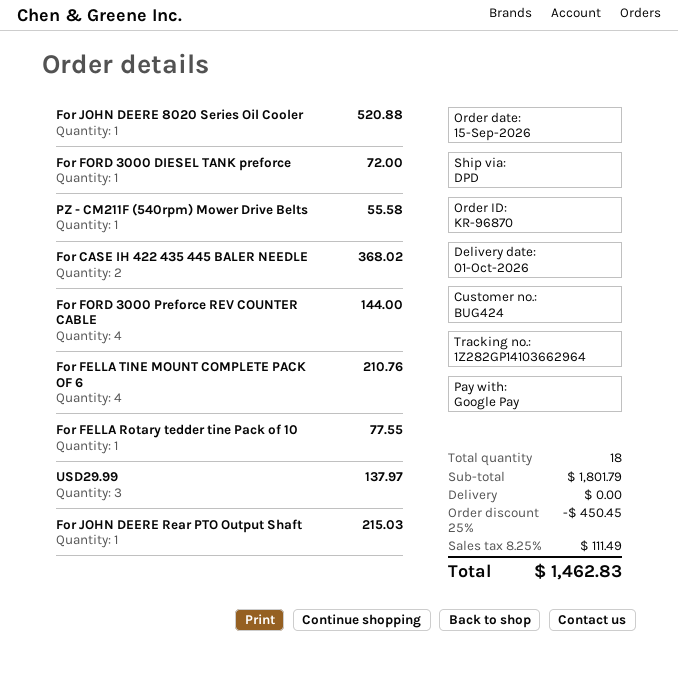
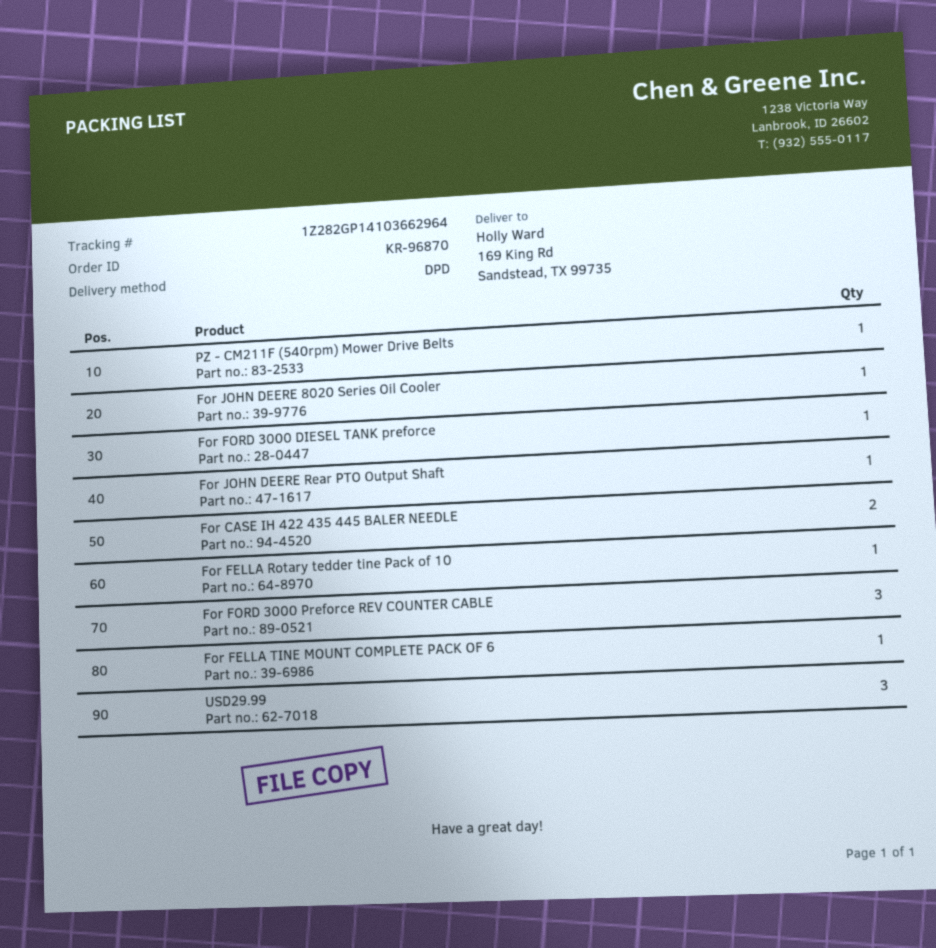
For FORD 3000 Preforce REV COUNTER CABLE: 4 -> 3
For FELLA TINE MOUNT COMPLETE PACK OF 6: 4 -> 1

